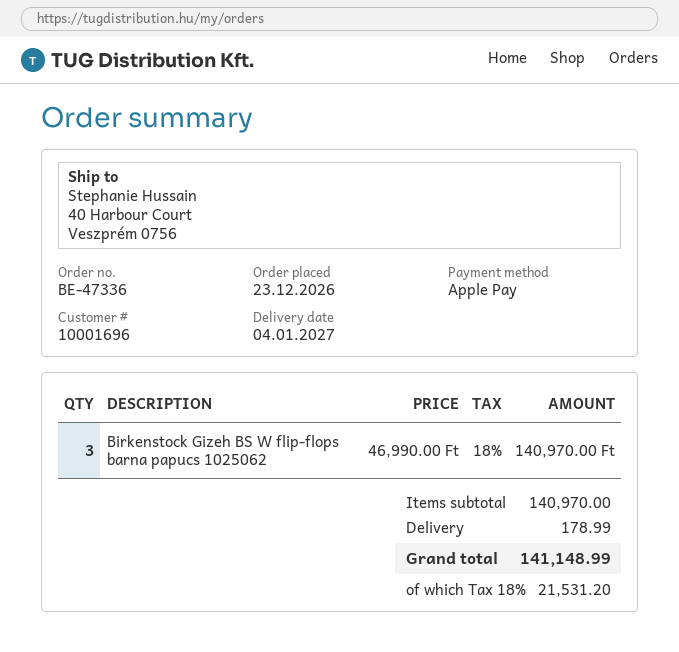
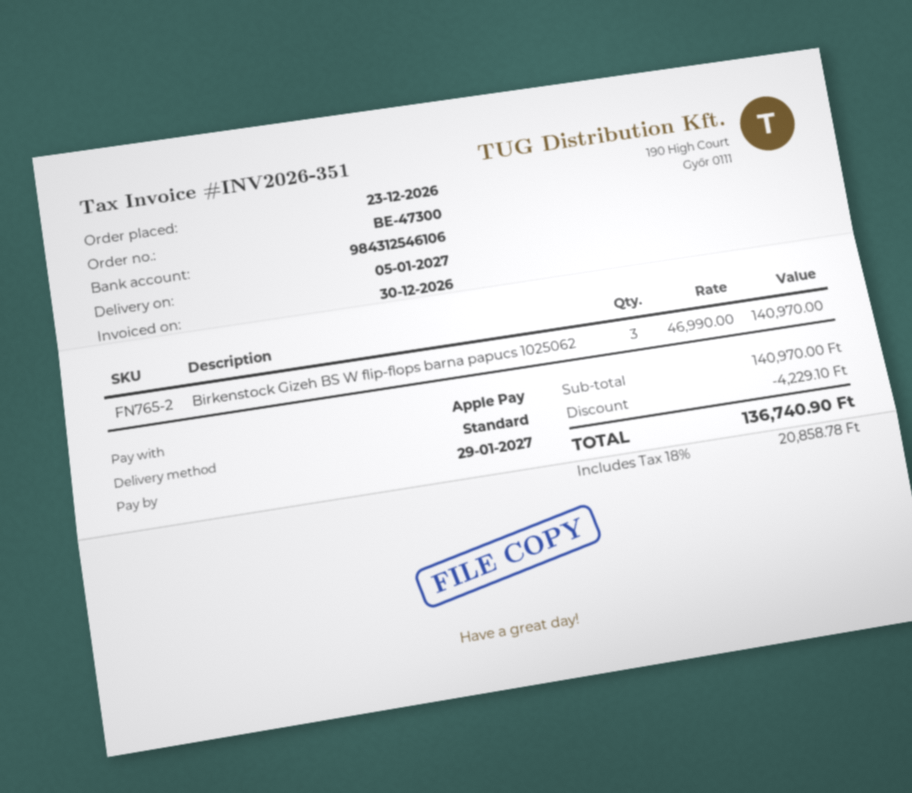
order number: BE-47336 -> BE-47300
delivery date: 2027-01-04 -> 2027-01-05
discount: none -> 4229.10
shipping: 178.99 -> none
tax: 18% = 21531.20 -> 18% = 20858.78
total: 141148.99 -> 136740.90

